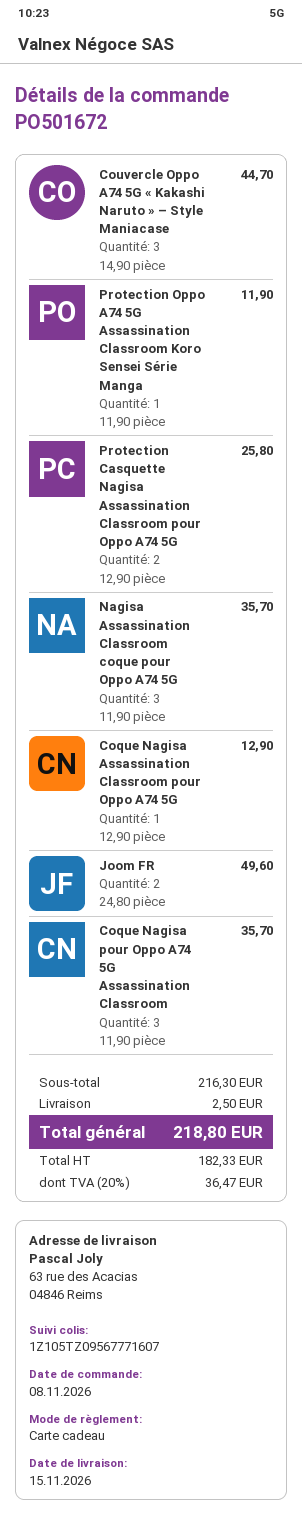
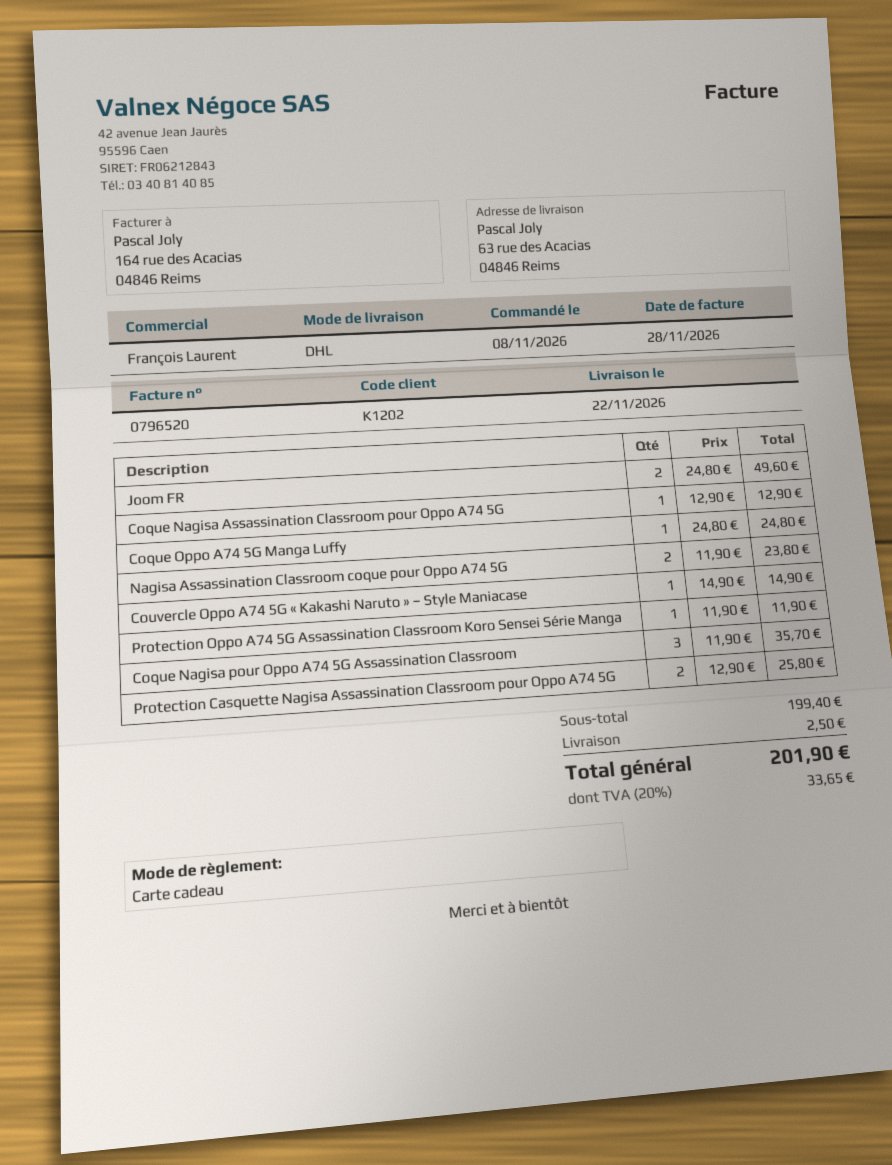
delivery date: 2026-11-15 -> 2026-11-22
Couvercle Oppo A74 5G « Kakashi Naruto » – Style Maniacase: 3 x 14.90 = 44.70 -> 1 x 14.90 = 14.90
Nagisa Assassination Classroom coque pour Oppo A74 5G: 3 x 11.90 = 35.70 -> 2 x 11.90 = 23.80
Coque Oppo A74 5G Manga Luffy: none -> 1 x 24.80 = 24.80
subtotal: 216.30 -> 199.40
tax: 20% = 36.47 -> 20% = 33.65
total: 218.80 -> 201.90

